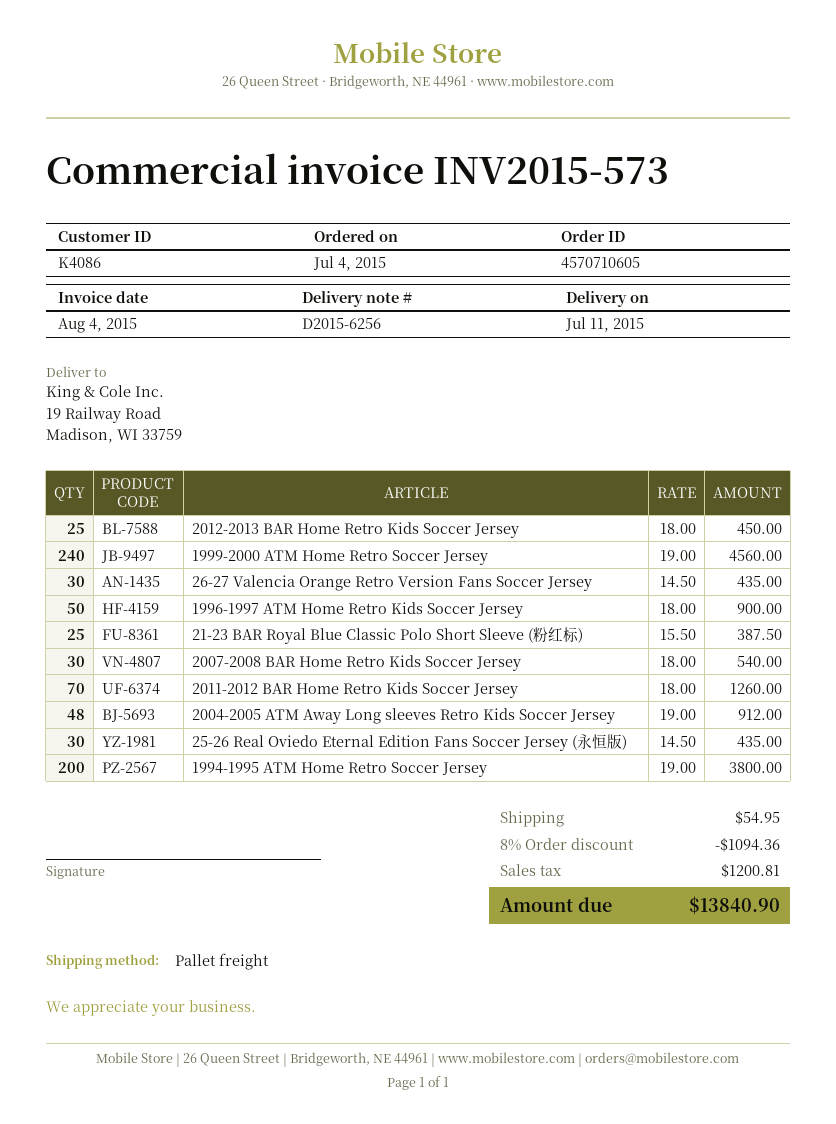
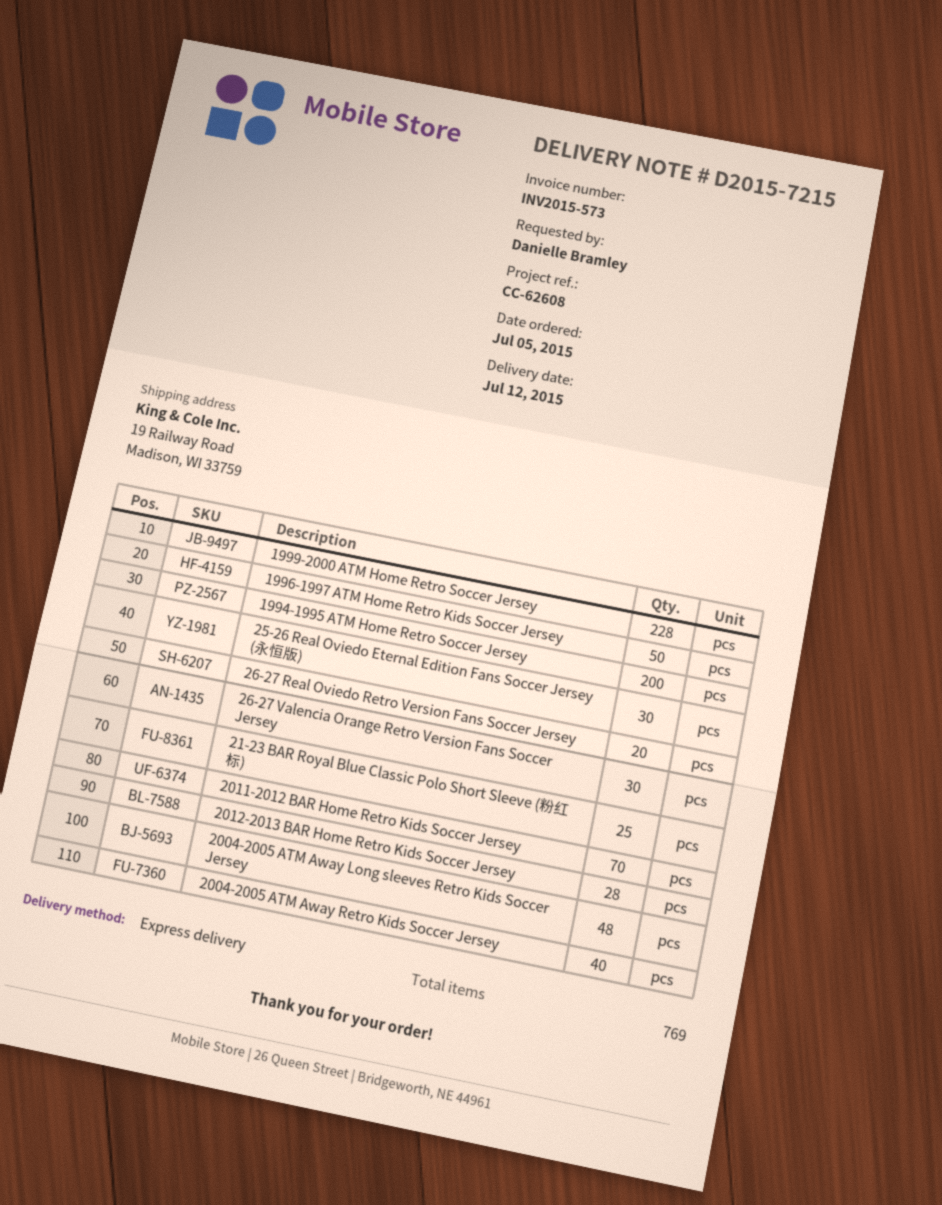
order date: 2015-07-04 -> 2015-07-05
delivery note number: D2015-6256 -> D2015-7215
delivery date: 2015-07-11 -> 2015-07-12
shipping method: pallet freight -> express
2012-2013 BAR Home Retro Kids Soccer Jersey: 25 -> 28
1999-2000 ATM Home Retro Soccer Jersey: 240 -> 228
2007-2008 BAR Home Retro Kids Soccer Jersey: 30 -> none
26-27 Real Oviedo Retro Version Fans Soccer Jersey: none -> 20
2004-2005 ATM Away Retro Kids Soccer Jersey: none -> 40

